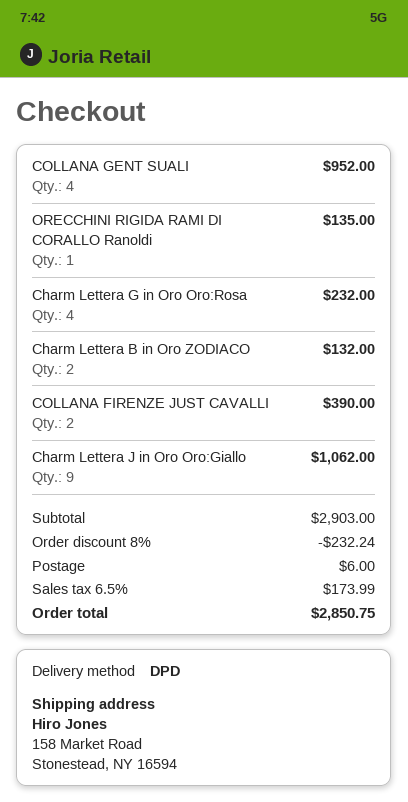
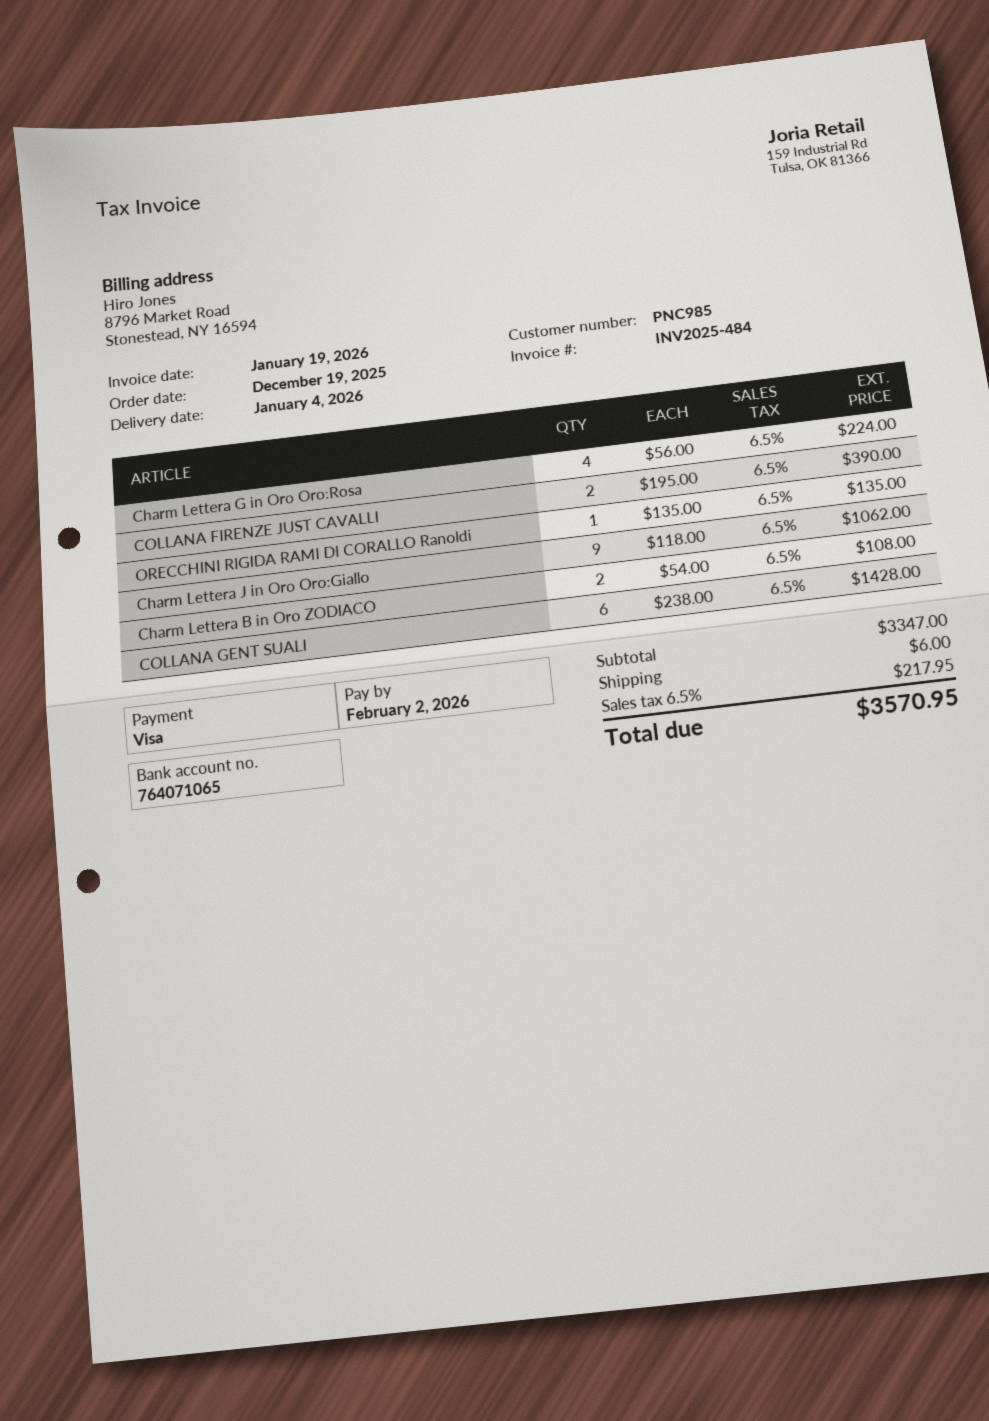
COLLANA GENT SUALI: 4 for 952.00 -> 6 for 1428.00
Charm Lettera G in Oro Oro:Rosa: 4 for 232.00 -> 4 for 224.00
Charm Lettera B in Oro ZODIACO: 2 for 132.00 -> 2 for 108.00
subtotal: 2903.00 -> 3347.00
discount: 8% = 232.24 -> none
tax: 6.5% = 173.99 -> 6.5% = 217.95
total: 2850.75 -> 3570.95

